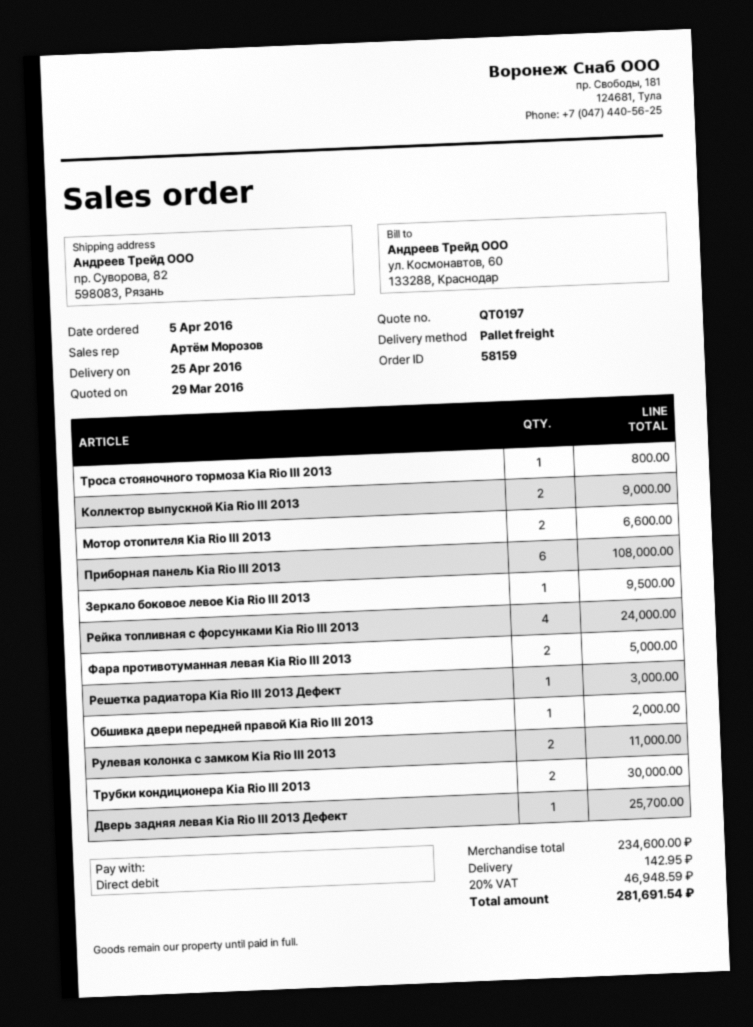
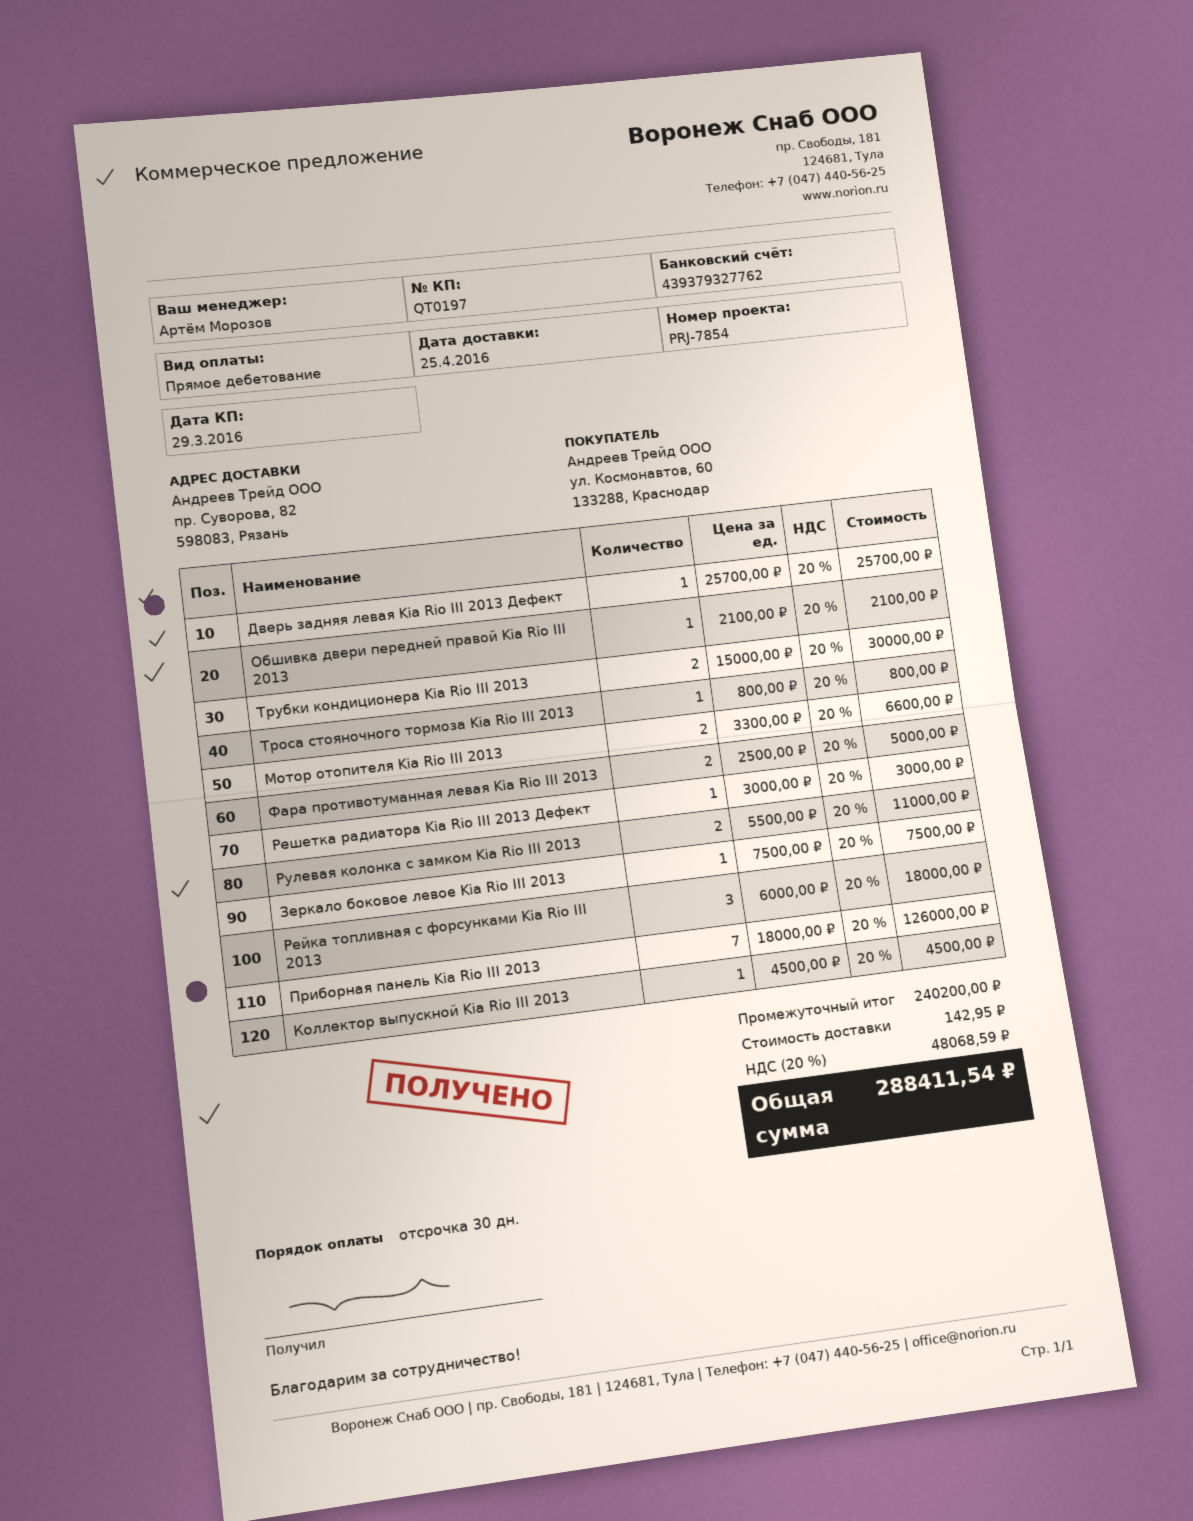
Коллектор выпускной Kia Rio III 2013: 2 for 9000.00 -> 1 for 4500.00
Приборная панель Kia Rio III 2013: 6 for 108000.00 -> 7 for 126000.00
Зеркало боковое левое Kia Rio III 2013: 1 for 9500.00 -> 1 for 7500.00
Рейка топливная с форсунками Kia Rio III 2013: 4 for 24000.00 -> 3 for 18000.00
Обшивка двери передней правой Kia Rio III 2013: 1 for 2000.00 -> 1 for 2100.00
subtotal: 234600.00 -> 240200.00
tax: 20% = 46948.59 -> 20% = 48068.59
total: 281691.54 -> 288411.54

